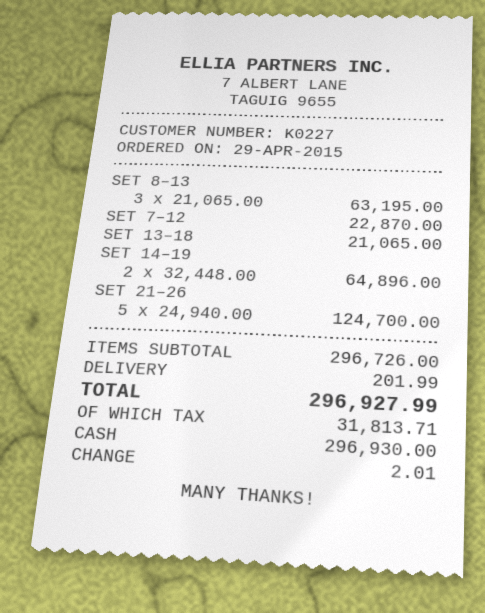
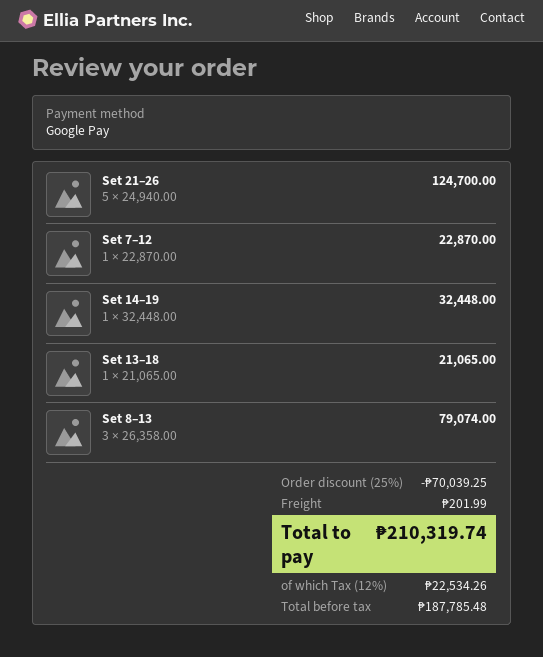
payment method: cash -> Google Pay
SET 8–13: 3 x 21065.00 = 63195.00 -> 3 x 26358.00 = 79074.00
SET 14–19: 2 x 32448.00 = 64896.00 -> 1 x 32448.00 = 32448.00
discount: none -> 25% = 70039.25
tax: 31813.71 -> 22534.26
total: 296927.99 -> 210319.74

